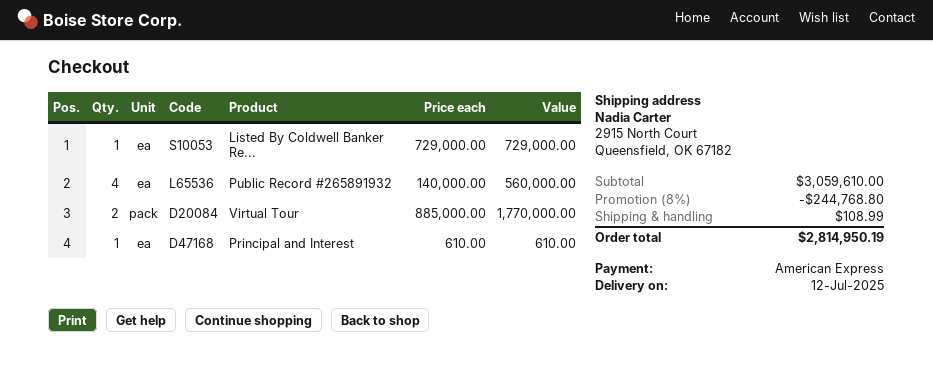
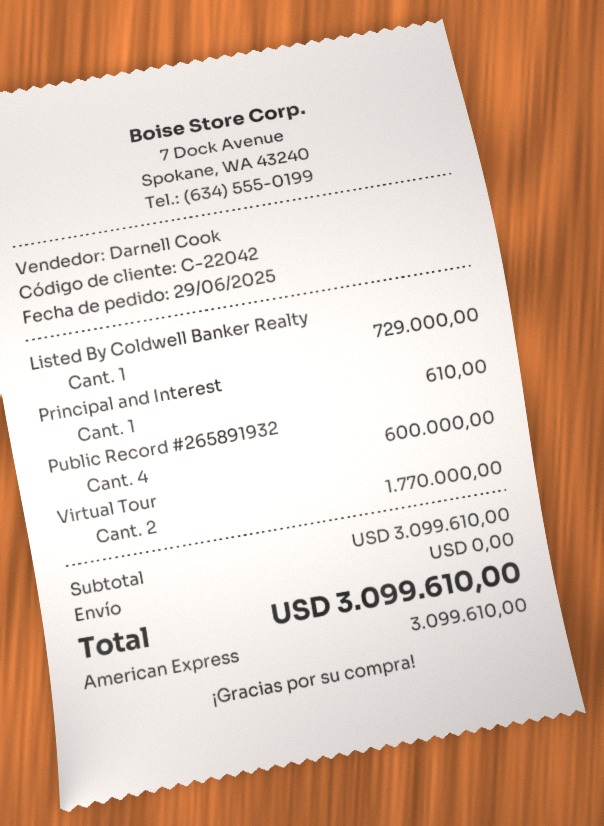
Public Record #265891932: 4 for 560000.00 -> 4 for 600000.00
subtotal: 3059610.00 -> 3099610.00
discount: 8% = 244768.80 -> none
shipping: 108.99 -> 0.00
total: 2814950.19 -> 3099610.00

